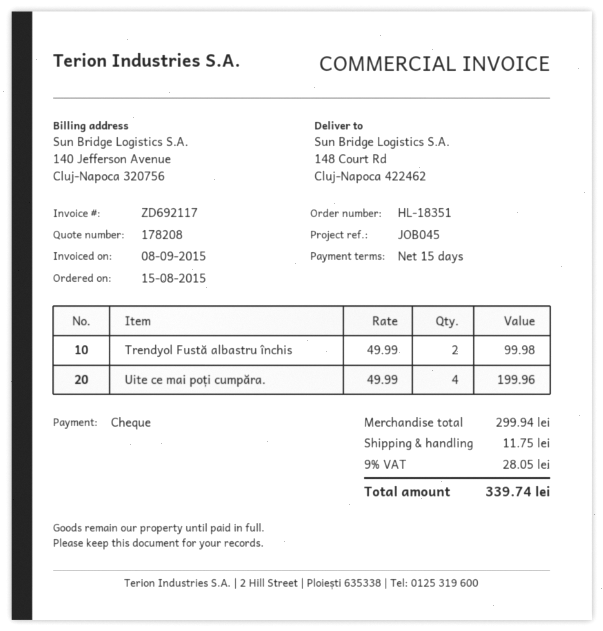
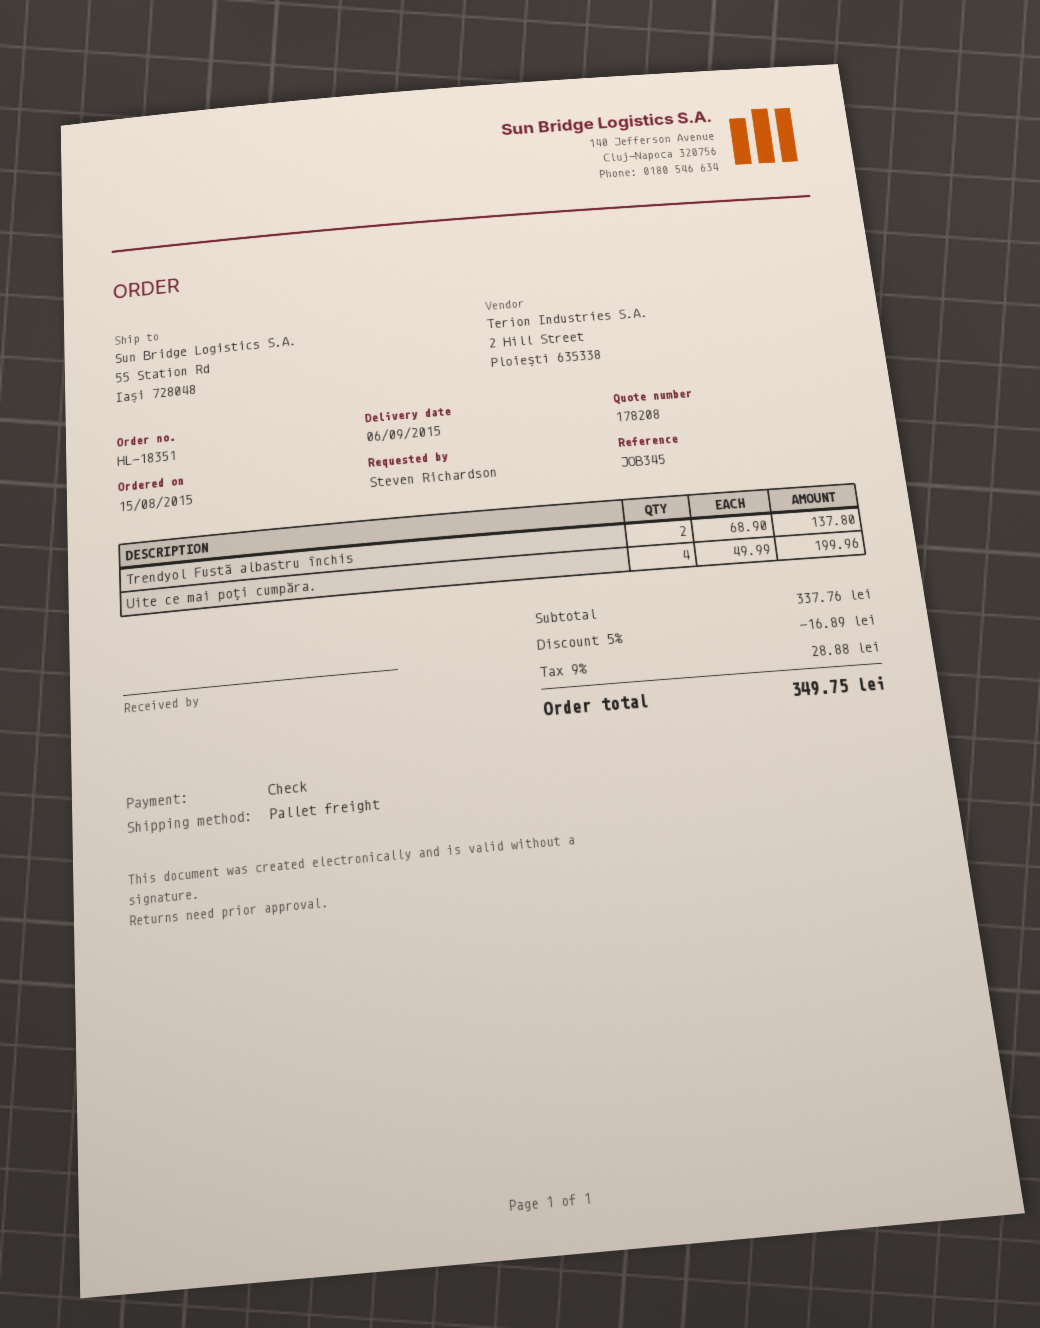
reference: JOB045 -> JOB345
ship to: 148 Court Rd, Cluj-Napoca 422462 -> 55 Station Rd, Iași 728048
Trendyol Fustă albastru închis: 2 x 49.99 = 99.98 -> 2 x 68.90 = 137.80
subtotal: 299.94 -> 337.76
discount: none -> 5% = 16.89
shipping: 11.75 -> none
tax: 9% = 28.05 -> 9% = 28.88
total: 339.74 -> 349.75

